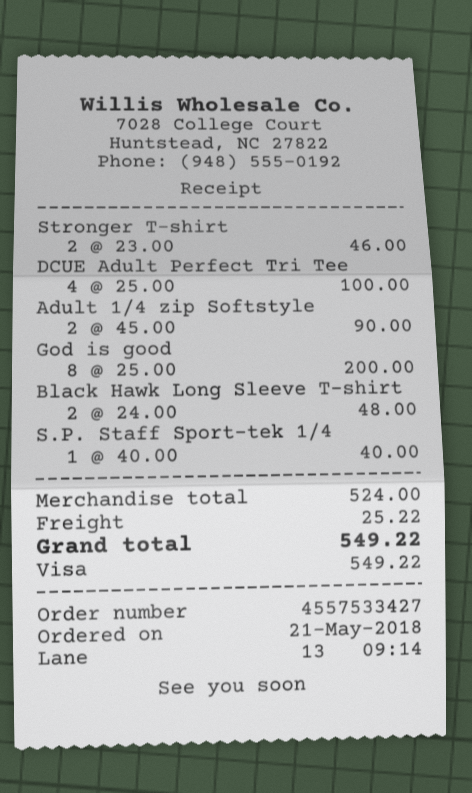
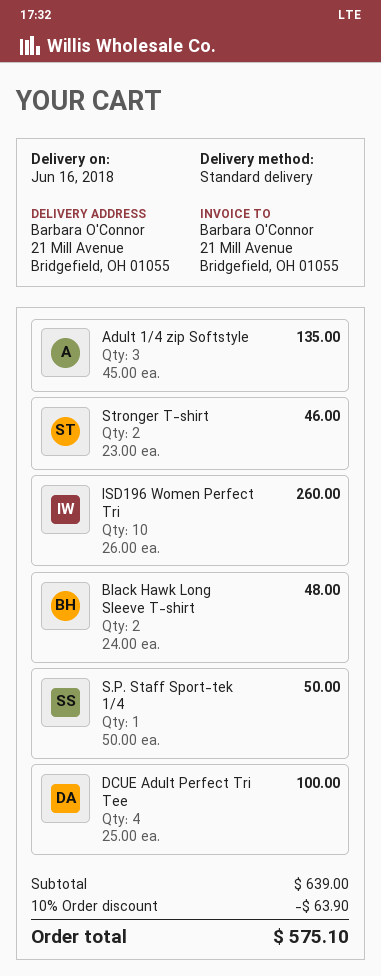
Adult 1/4 zip Softstyle: 2 x 45.00 = 90.00 -> 3 x 45.00 = 135.00
God is good: 8 x 25.00 = 200.00 -> none
S.P. Staff Sport-tek 1/4: 1 x 40.00 = 40.00 -> 1 x 50.00 = 50.00
ISD196 Women Perfect Tri: none -> 10 x 26.00 = 260.00
subtotal: 524.00 -> 639.00
discount: none -> 10% = 63.90
shipping: 25.22 -> none
total: 549.22 -> 575.10

